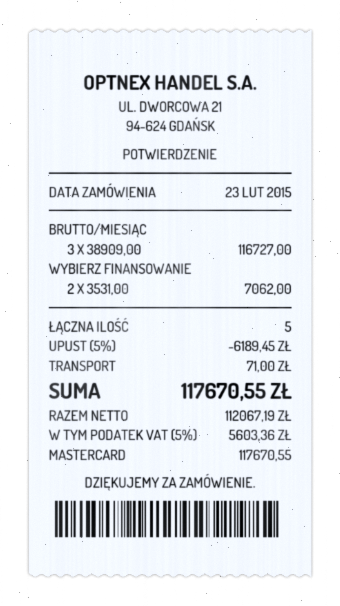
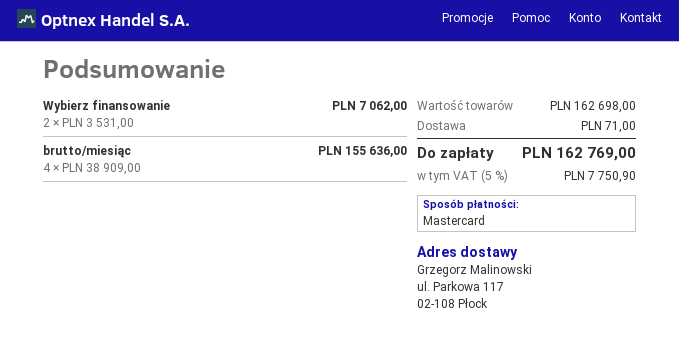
BRUTTO/MIESIĄC: 3 x 38909.00 = 116727.00 -> 4 x 38909.00 = 155636.00
discount: 5% = 6189.45 -> none
tax: 5% = 5603.36 -> 5% = 7750.90
total: 117670.55 -> 162769.00

